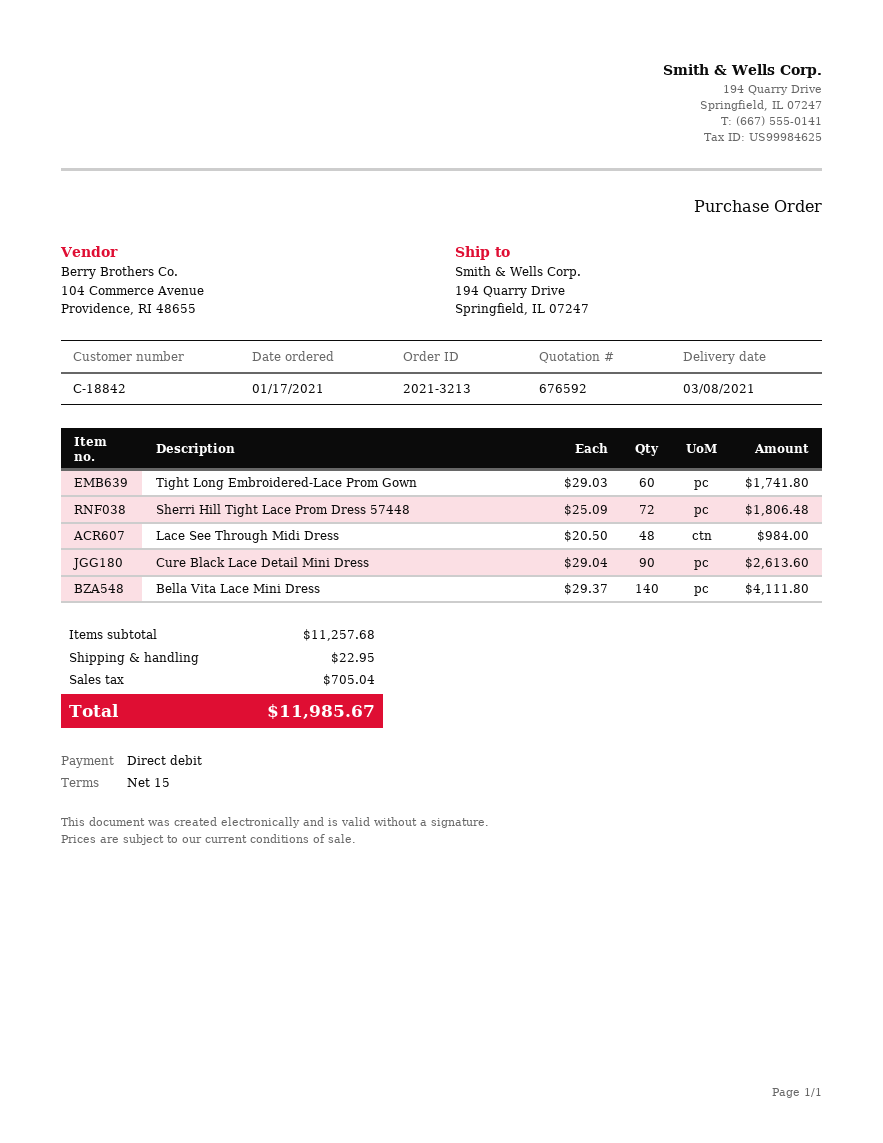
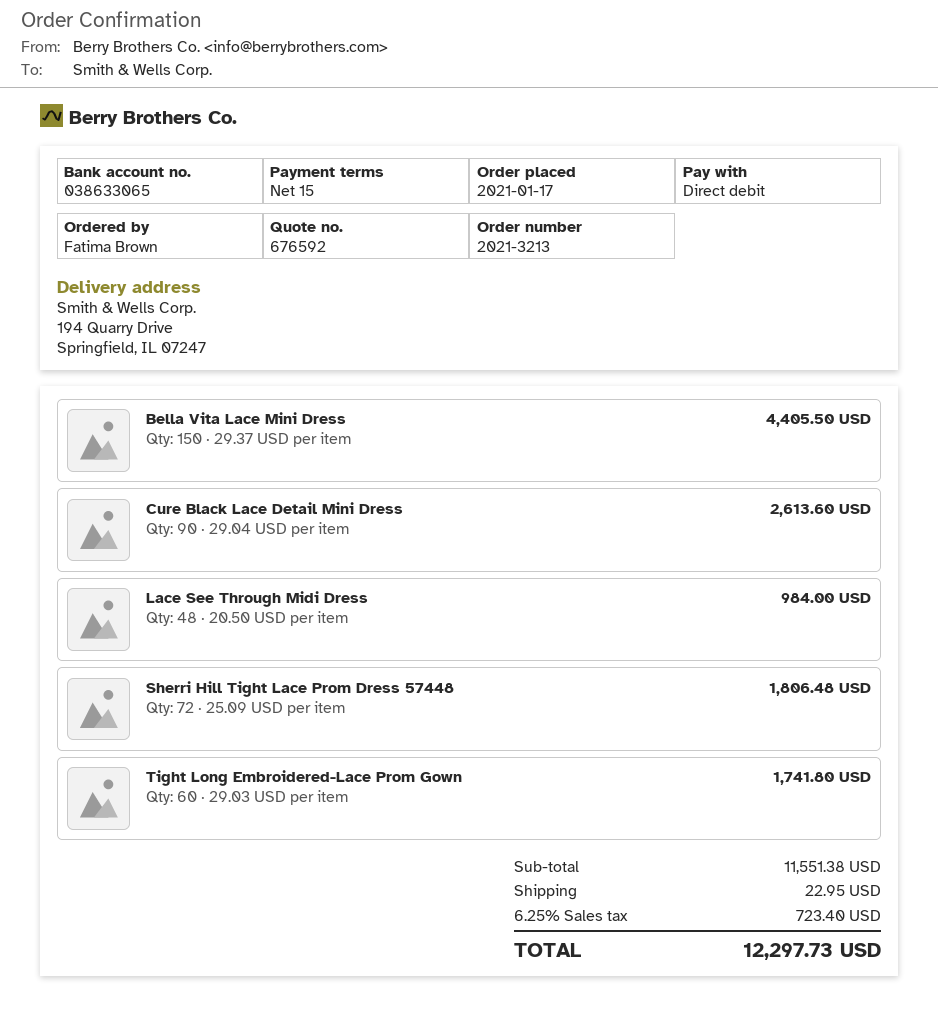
Bella Vita Lace Mini Dress: 140 x 29.37 = 4111.80 -> 150 x 29.37 = 4405.50
subtotal: 11257.68 -> 11551.38
tax: 705.04 -> 723.40
total: 11985.67 -> 12297.73

